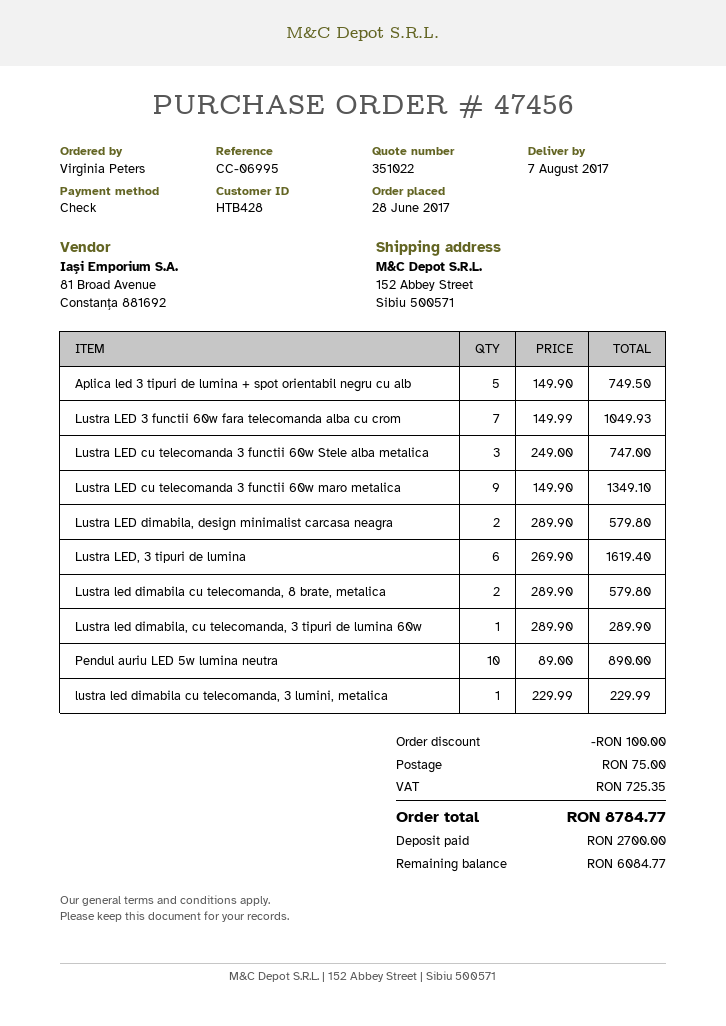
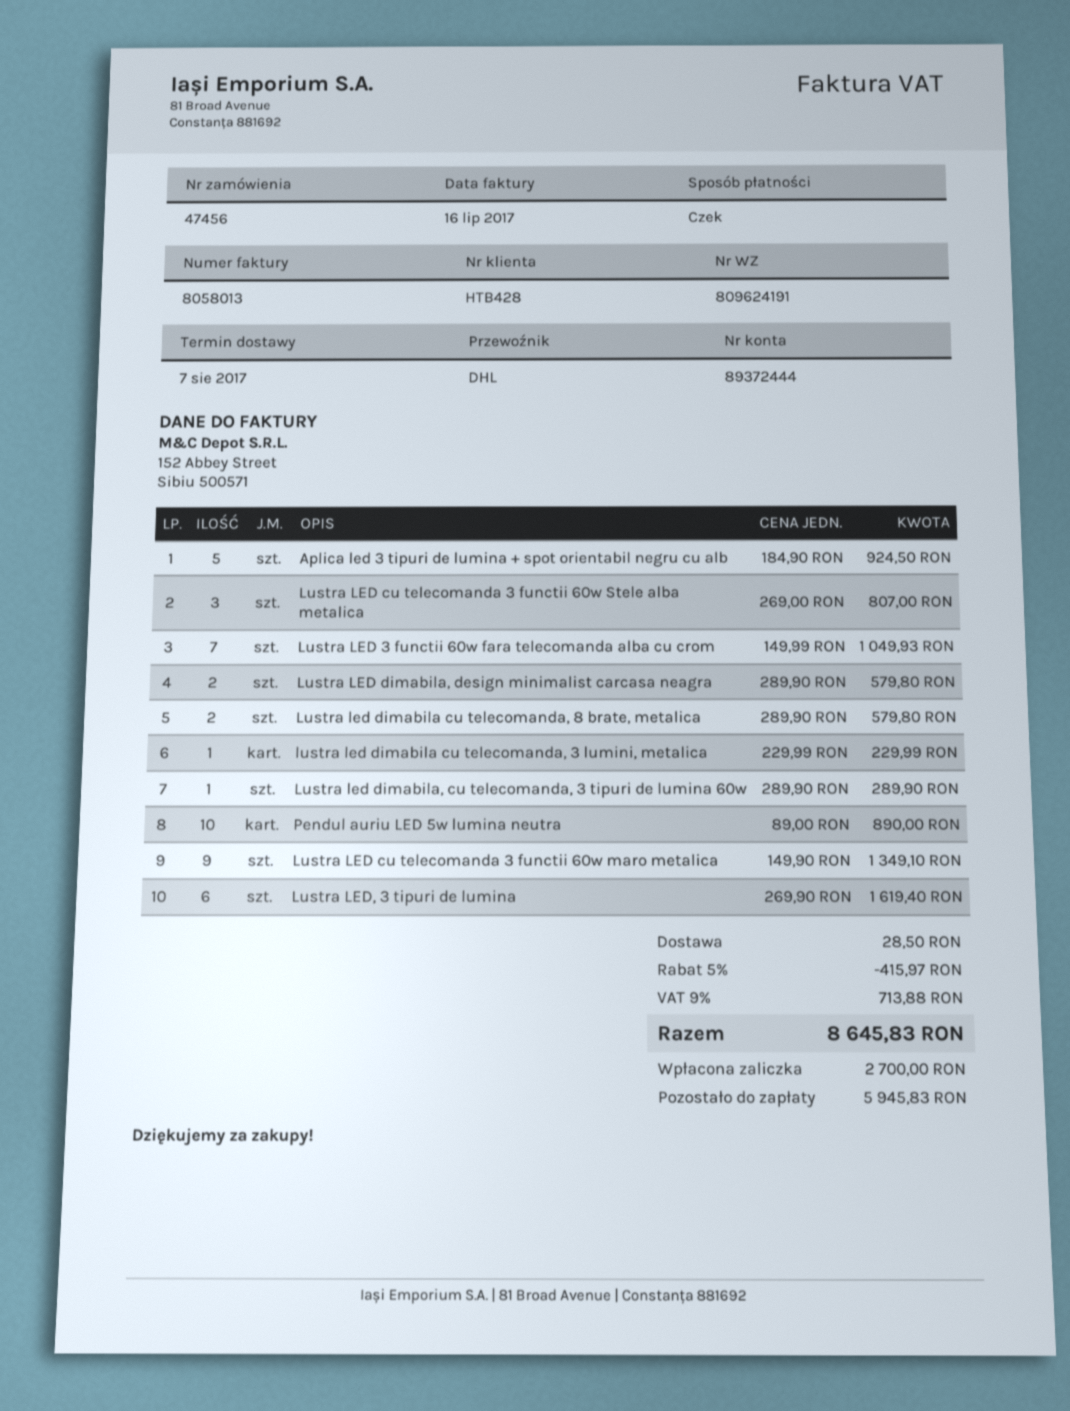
Aplica led 3 tipuri de lumina + spot orientabil negru cu alb: 5 x 149.90 = 749.50 -> 5 x 184.90 = 924.50
Lustra LED cu telecomanda 3 functii 60w Stele alba metalica: 3 x 249.00 = 747.00 -> 3 x 269.00 = 807.00
discount: 100.00 -> 415.97
shipping: 75.00 -> 28.50
tax: 725.35 -> 713.88
total: 8784.77 -> 8645.83
balance: 6084.77 -> 5945.83

